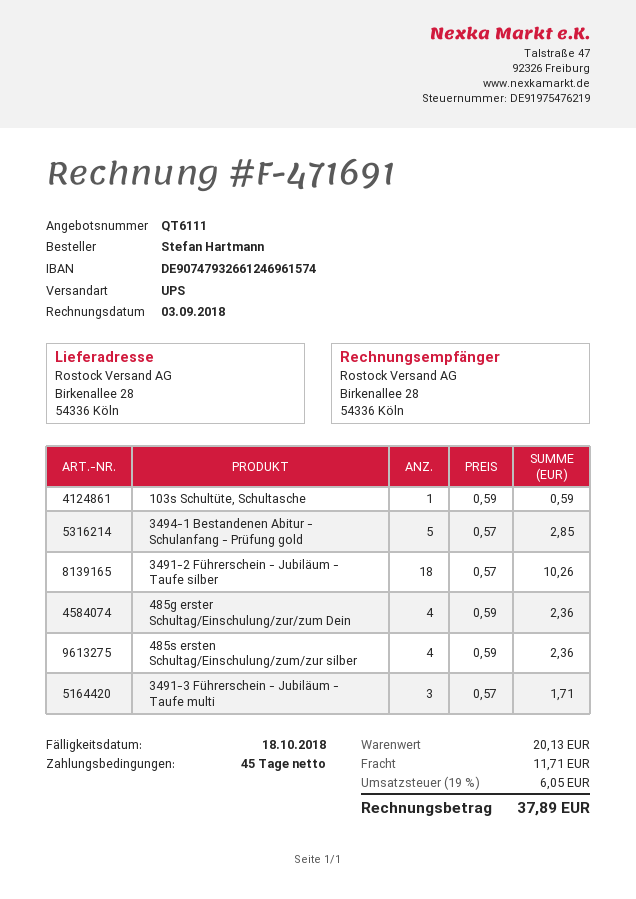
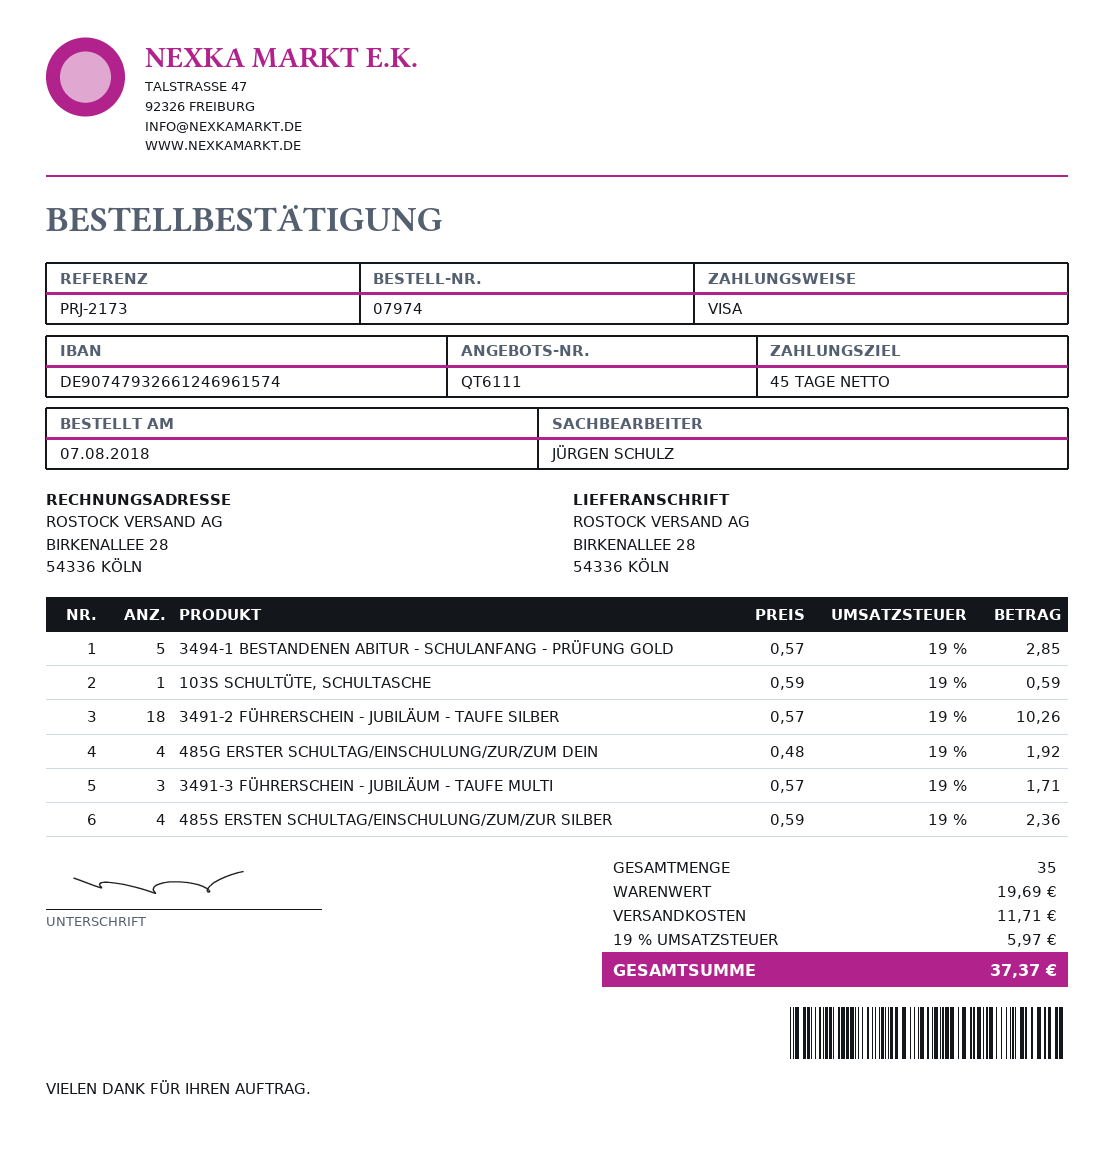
485g erster Schultag/Einschulung/zur/zum Dein: 4 x 0.59 = 2.36 -> 4 x 0.48 = 1.92
subtotal: 20.13 -> 19.69
tax: 19% = 6.05 -> 19% = 5.97
total: 37.89 -> 37.37

